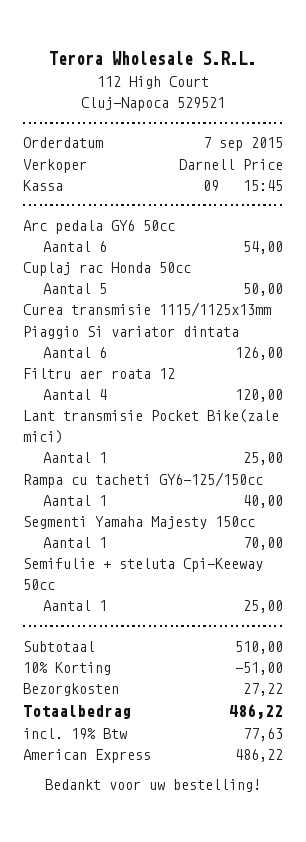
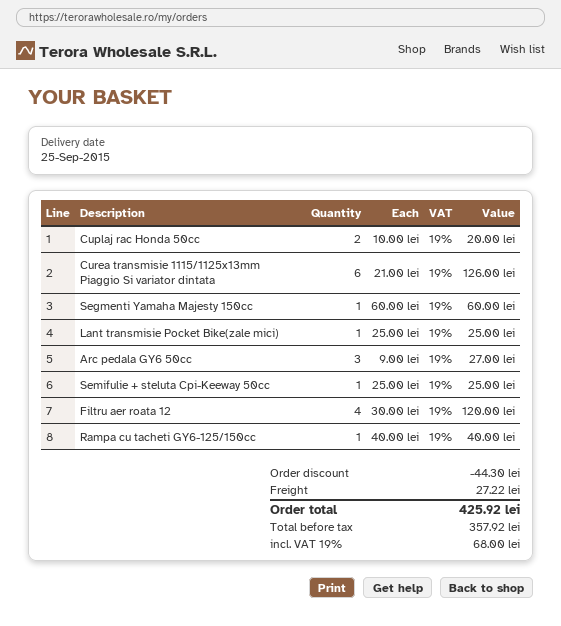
Arc pedala GY6 50cc: 6 for 54.00 -> 3 for 27.00
Cuplaj rac Honda 50cc: 5 for 50.00 -> 2 for 20.00
Segmenti Yamaha Majesty 150cc: 1 for 70.00 -> 1 for 60.00
discount: 51.00 -> 44.30
tax: 19% = 77.63 -> 19% = 68.00
total: 486.22 -> 425.92

